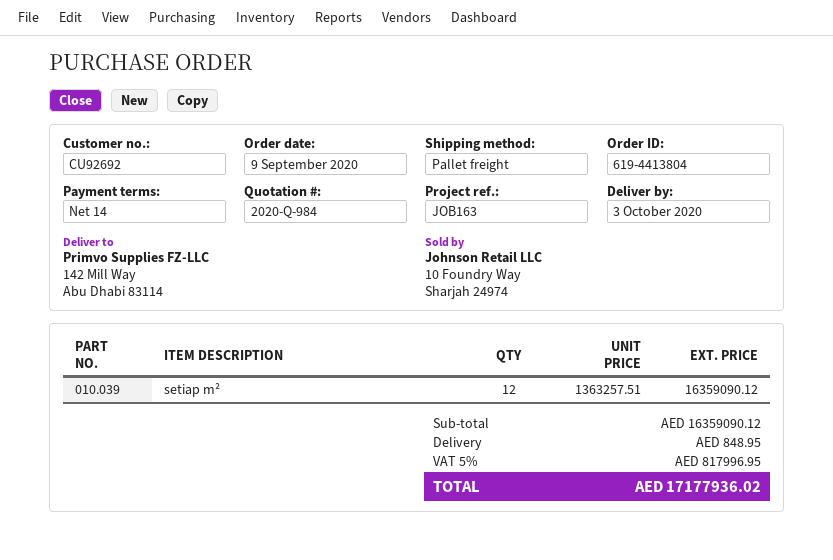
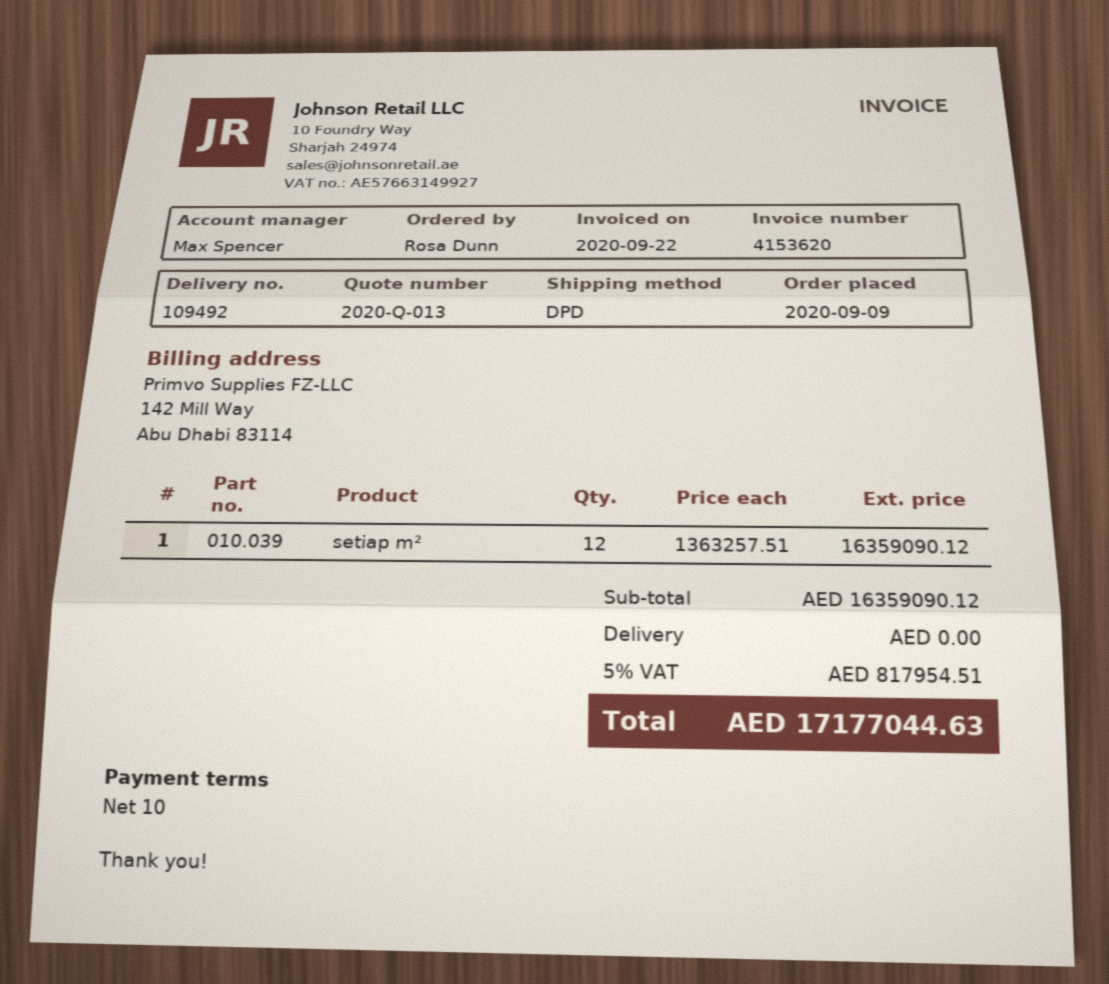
quote number: 2020-Q-984 -> 2020-Q-013
payment terms: 14 days -> 10 days
shipping method: pallet freight -> DPD
shipping: 848.95 -> 0.00
tax: 5% = 817996.95 -> 5% = 817954.51
total: 17177936.02 -> 17177044.63

